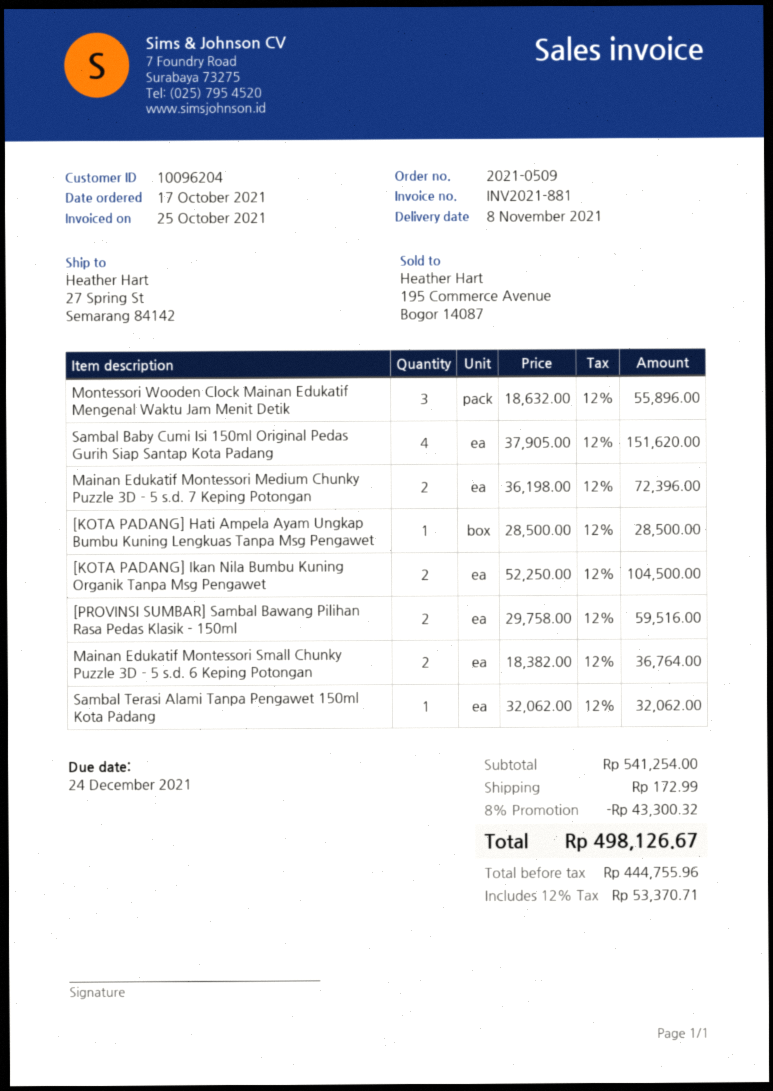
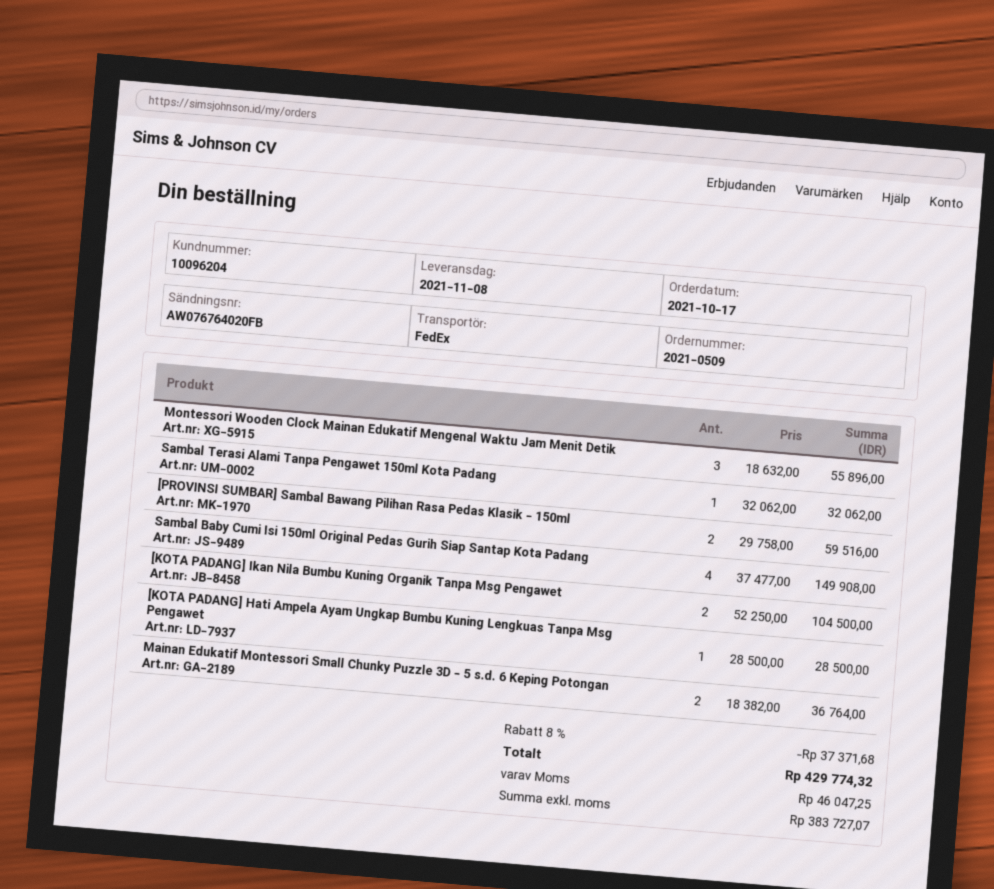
Sambal Baby Cumi Isi 150ml Original Pedas Gurih Siap Santap Kota Padang: 4 x 37905.00 = 151620.00 -> 4 x 37477.00 = 149908.00
Mainan Edukatif Montessori Medium Chunky Puzzle 3D - 5 s.d. 7 Keping Potongan: 2 x 36198.00 = 72396.00 -> none
discount: 8% = 43300.32 -> 8% = 37371.68
shipping: 172.99 -> none
net: 444755.96 -> 383727.07
tax: 53370.71 -> 46047.25
total: 498126.67 -> 429774.32

